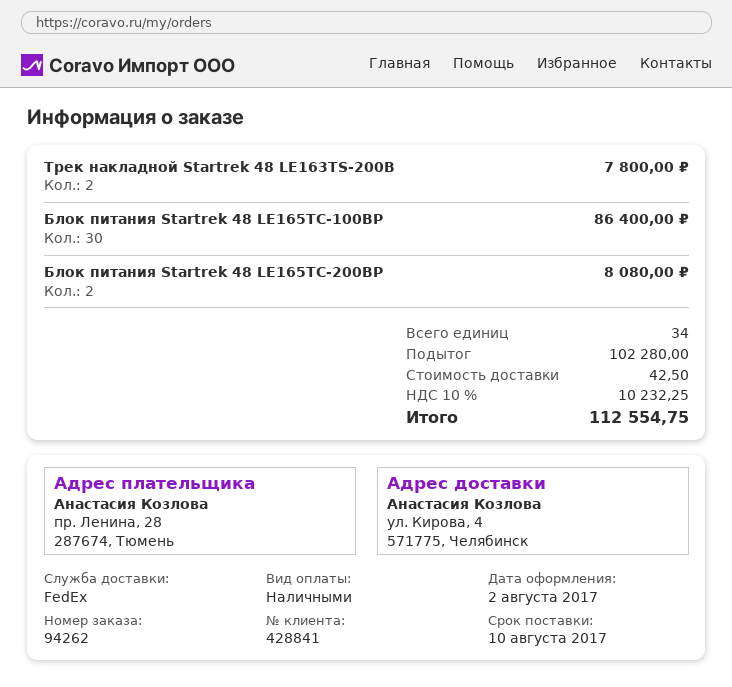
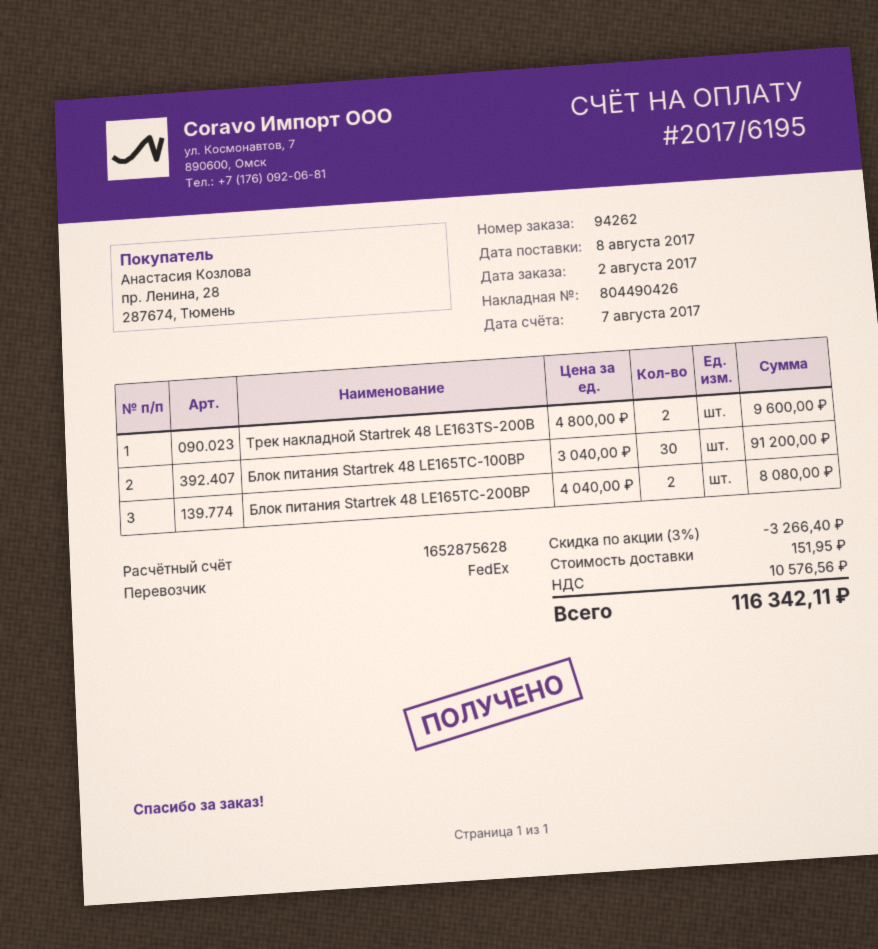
delivery date: 2017-08-10 -> 2017-08-08
Трек накладной Startrek 48 LE163TS-200B: 2 for 7800.00 -> 2 for 9600.00
Блок питания Startrek 48 LE165TC-100BP: 30 for 86400.00 -> 30 for 91200.00
discount: none -> 3% = 3266.40
shipping: 42.50 -> 151.95
tax: 10232.25 -> 10576.56
total: 112554.75 -> 116342.11

